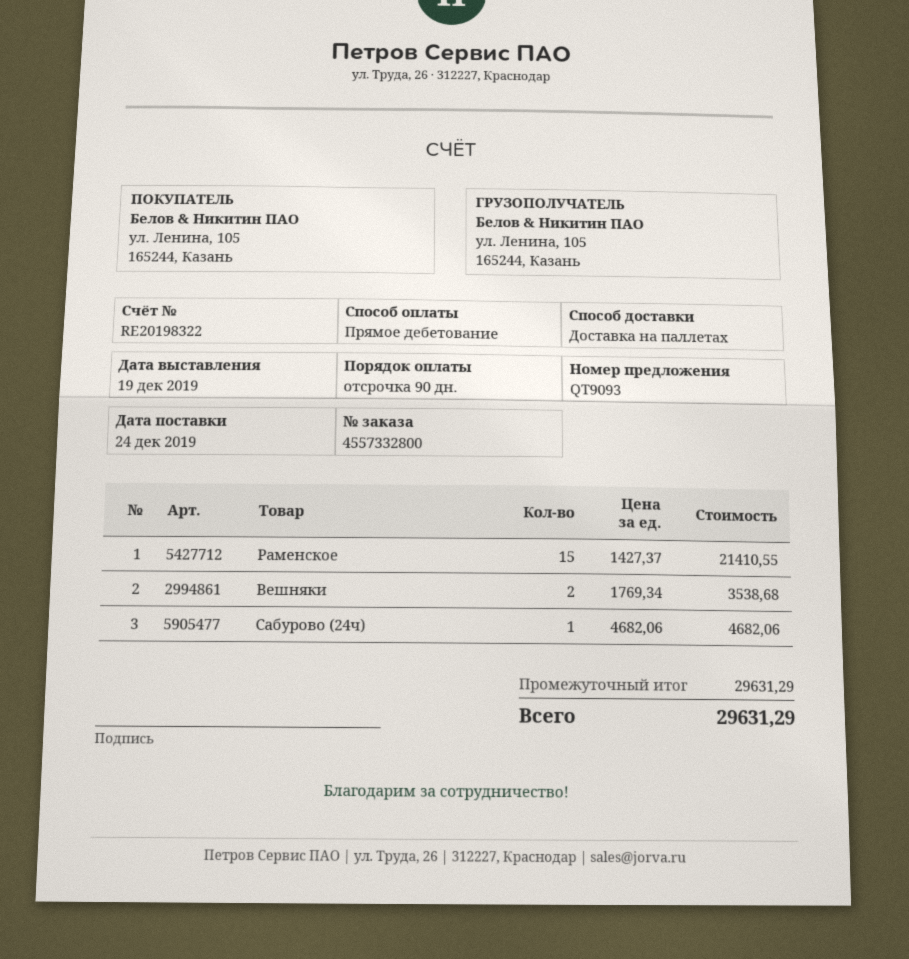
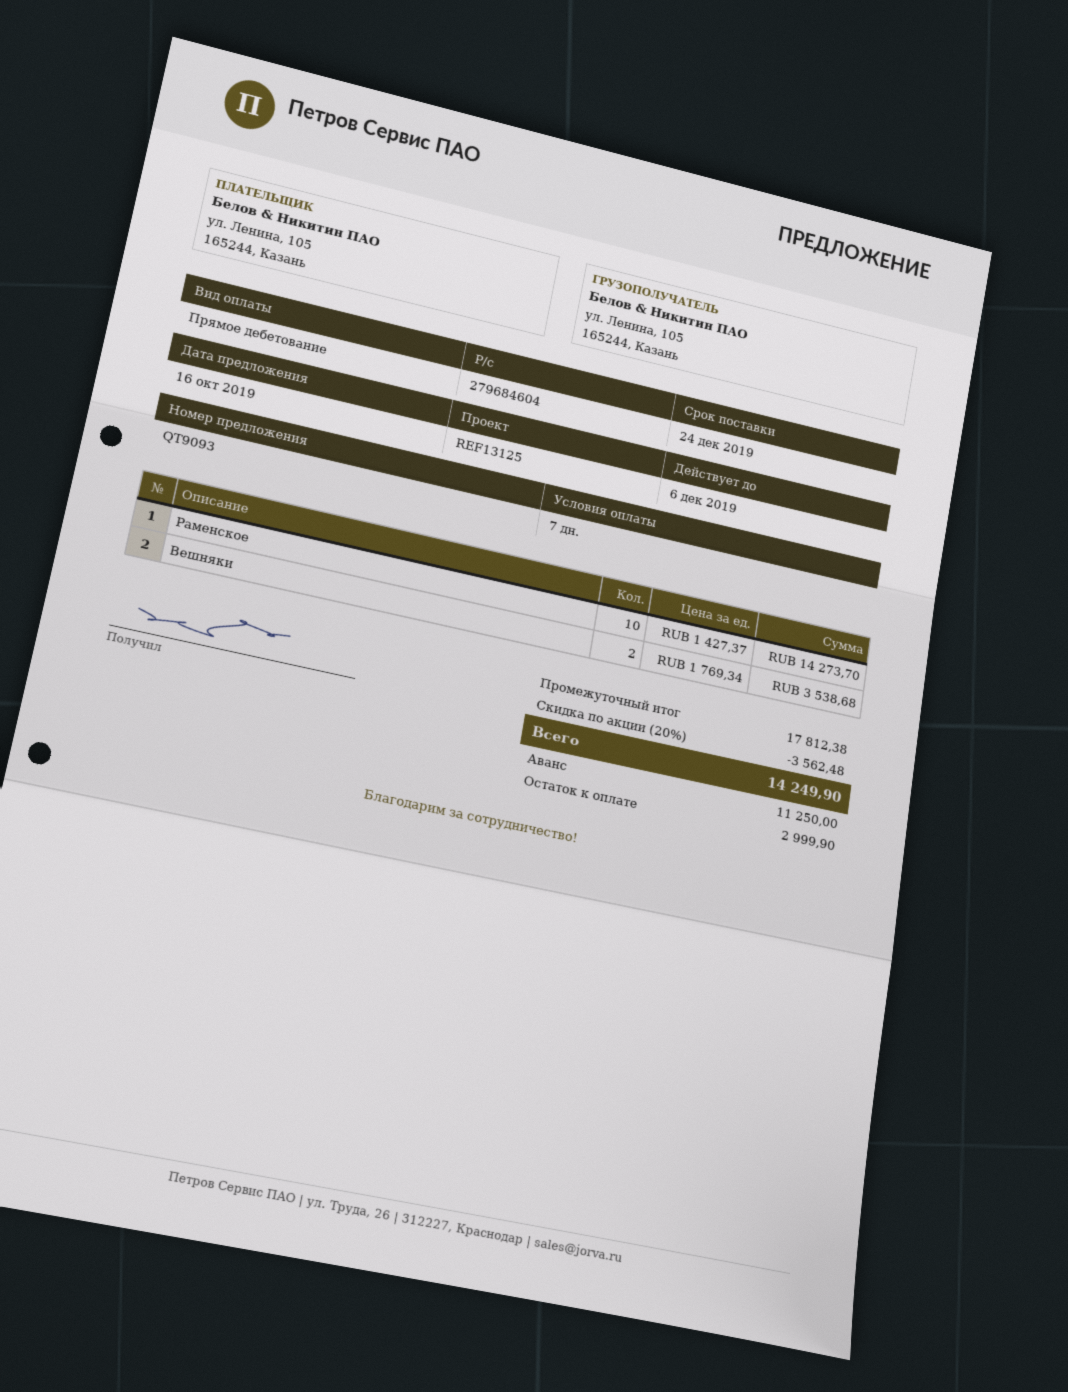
payment terms: 90 days -> 7 days
Раменское: 15 x 1427.37 = 21410.55 -> 10 x 1427.37 = 14273.70
Сабурово (24ч): 1 x 4682.06 = 4682.06 -> none
subtotal: 29631.29 -> 17812.38
discount: none -> 20% = 3562.48
total: 29631.29 -> 14249.90

